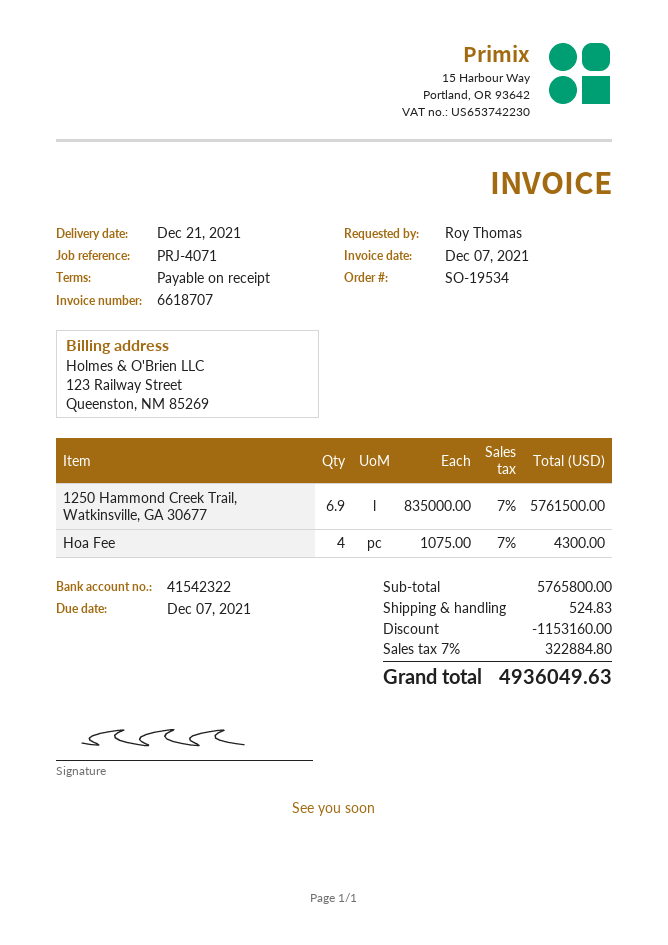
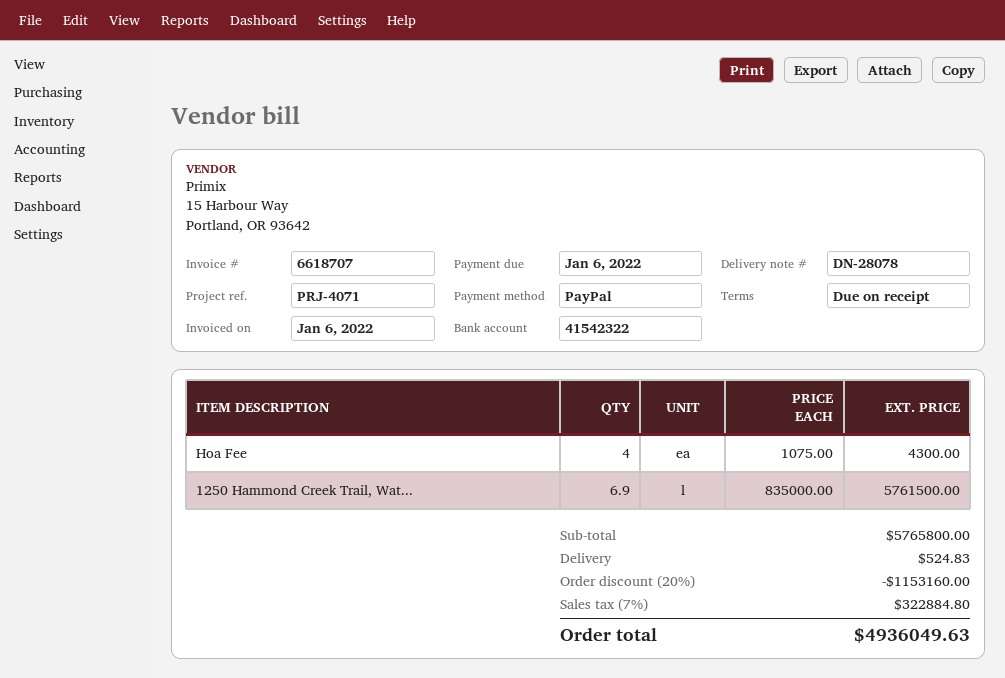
invoice date: 2021-12-07 -> 2022-01-06
due date: 2021-12-07 -> 2022-01-06

